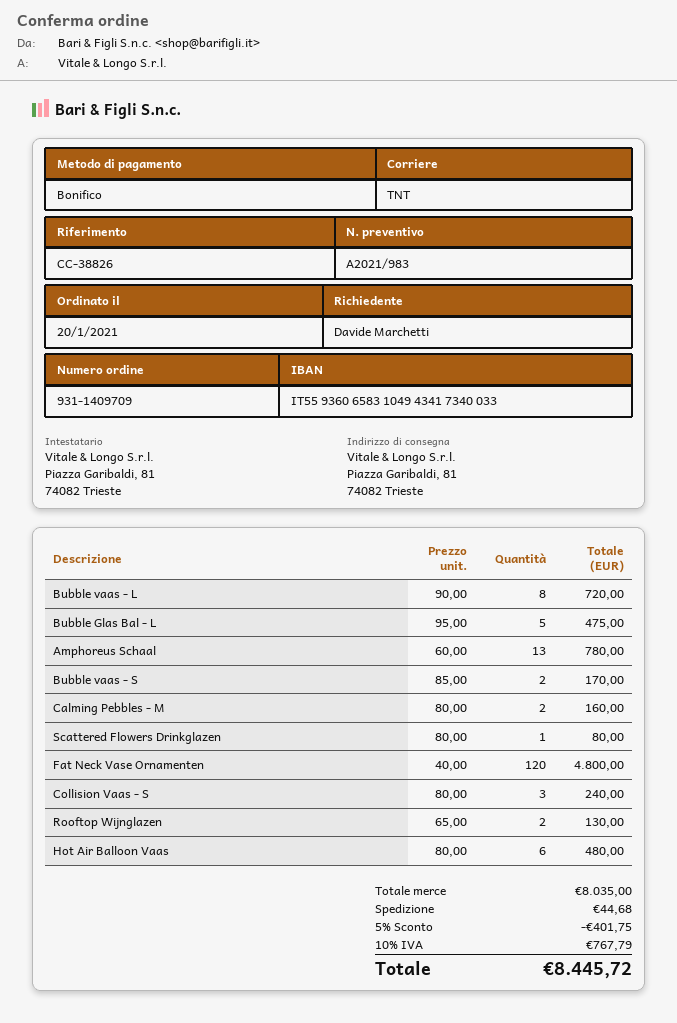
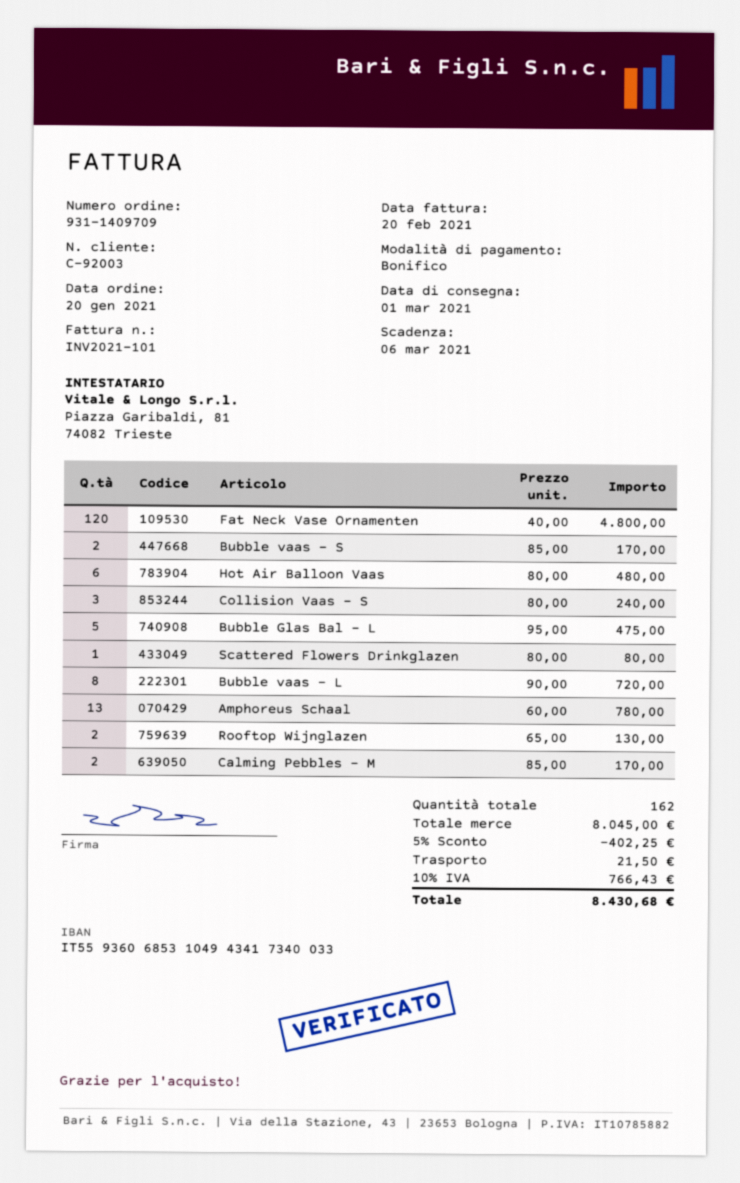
bank account: IT5593606583104943417340033 -> IT5593606853104943417340033
Calming Pebbles - M: 2 x 80.00 = 160.00 -> 2 x 85.00 = 170.00
subtotal: 8035.00 -> 8045.00
discount: 5% = 401.75 -> 5% = 402.25
shipping: 44.68 -> 21.50
tax: 10% = 767.79 -> 10% = 766.43
total: 8445.72 -> 8430.68

